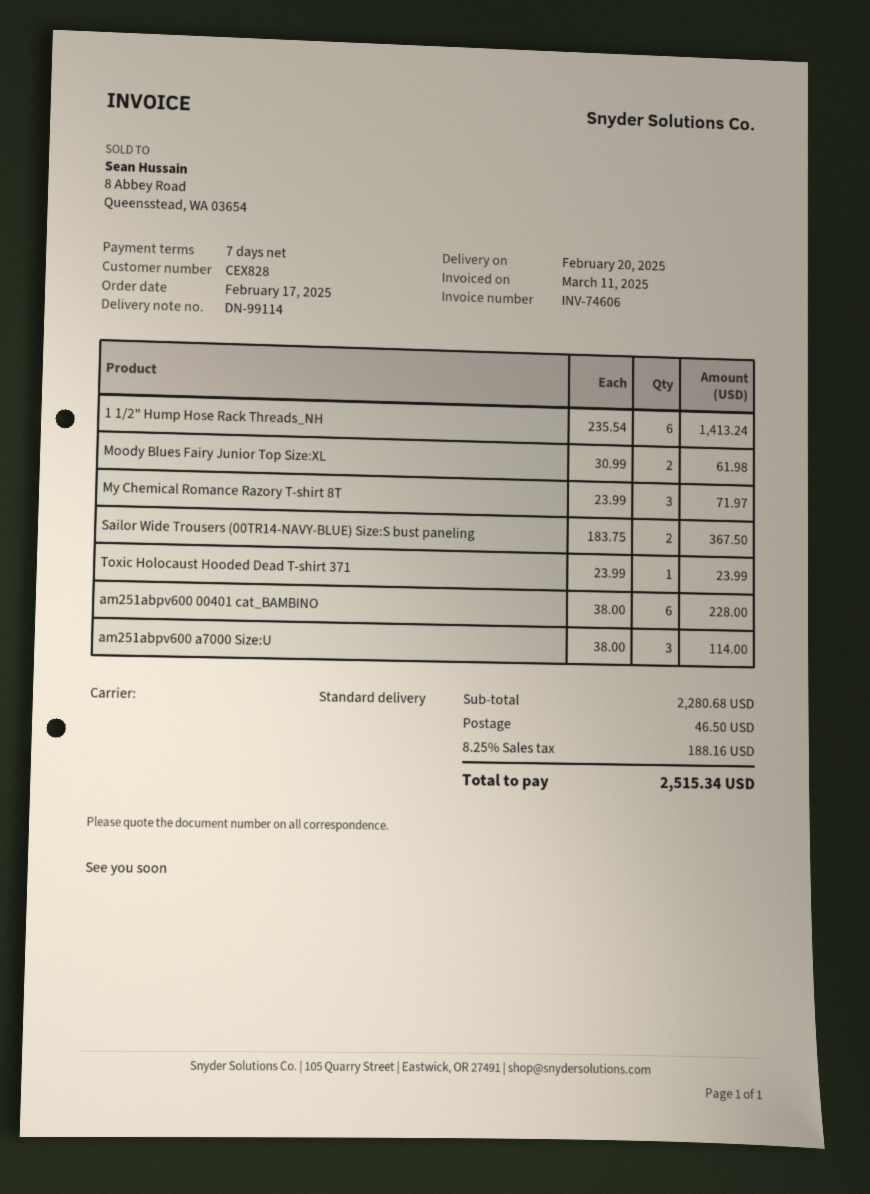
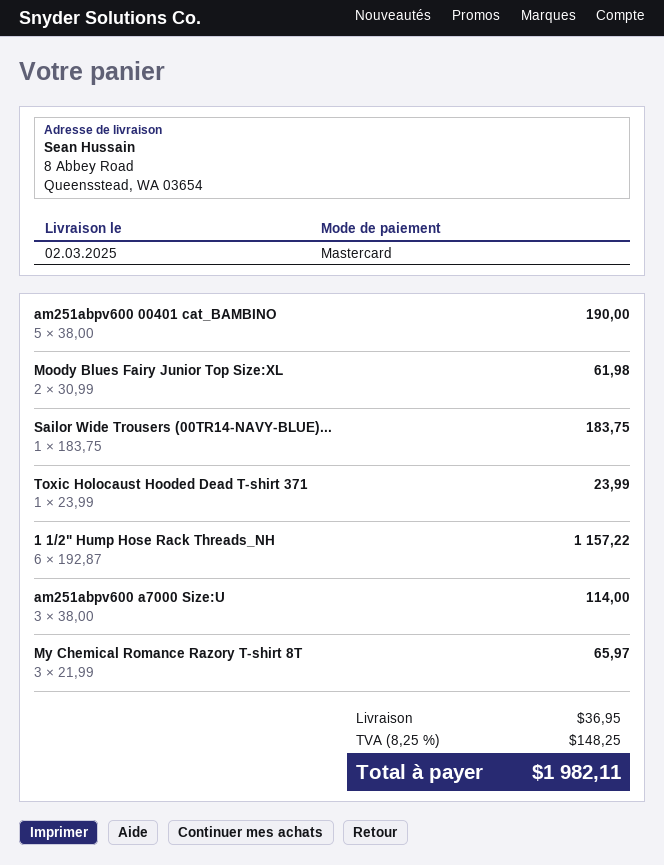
delivery date: 2025-02-20 -> 2025-03-02
1 1/2" Hump Hose Rack Threads_NH: 6 x 235.54 = 1413.24 -> 6 x 192.87 = 1157.22
My Chemical Romance Razory T-shirt 8T: 3 x 23.99 = 71.97 -> 3 x 21.99 = 65.97
Sailor Wide Trousers (00TR14-NAVY-BLUE) Size:S bust paneling: 2 x 183.75 = 367.50 -> 1 x 183.75 = 183.75
am251abpv600 00401 cat_BAMBINO: 6 x 38.00 = 228.00 -> 5 x 38.00 = 190.00
shipping: 46.50 -> 36.95
tax: 8.25% = 188.16 -> 8.25% = 148.25
total: 2515.34 -> 1982.11

